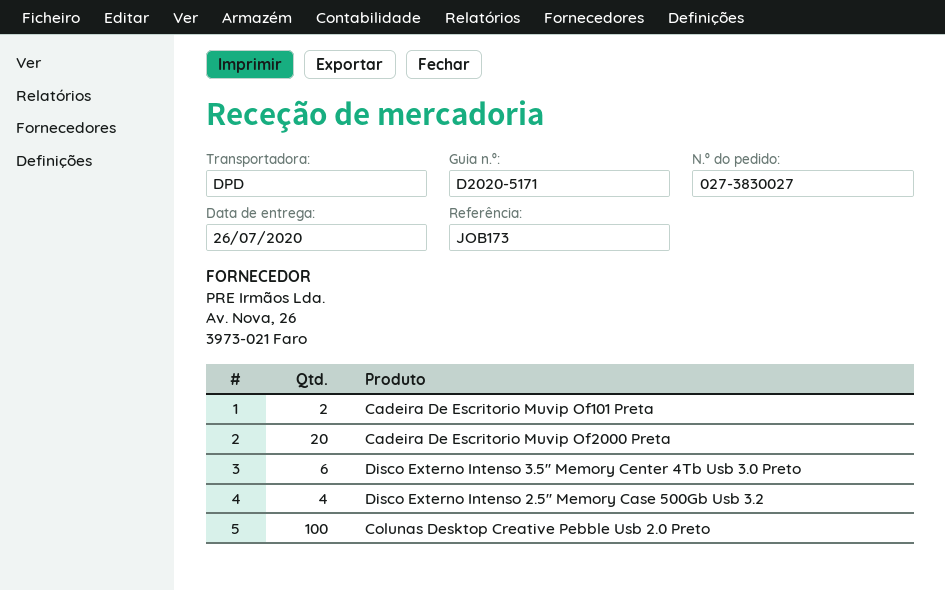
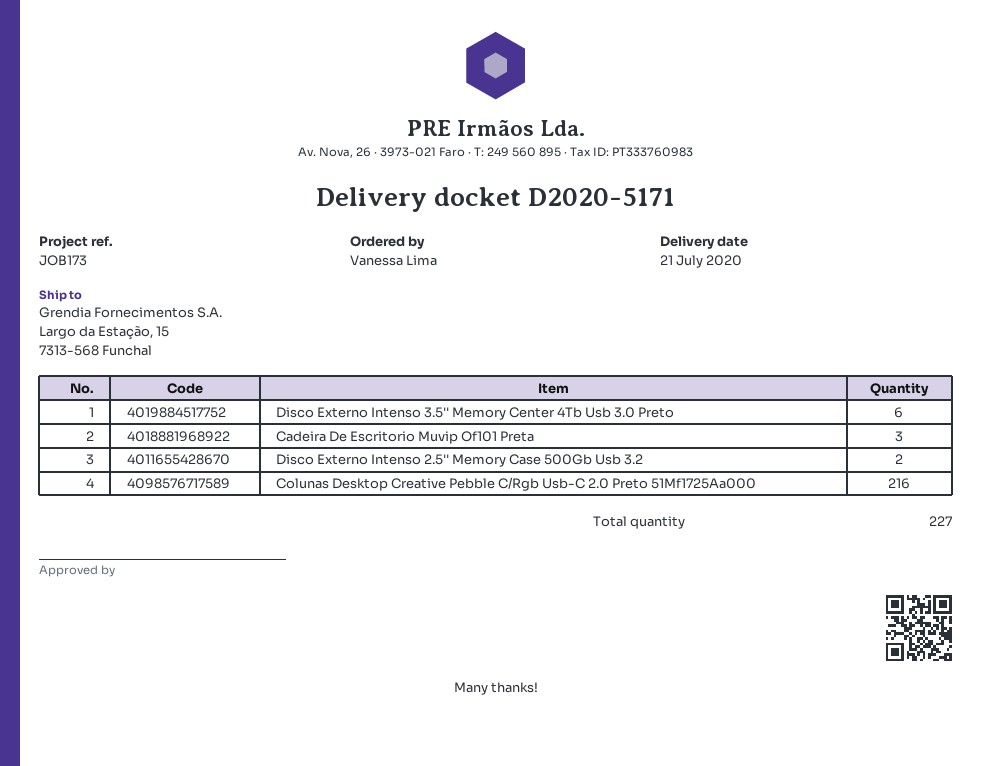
delivery date: 2020-07-26 -> 2020-07-21
Cadeira De Escritorio Muvip Of101 Preta: 2 -> 3
Cadeira De Escritorio Muvip Of2000 Preta: 20 -> none
Disco Externo Intenso 2.5'' Memory Case 500Gb Usb 3.2: 4 -> 2
Colunas Desktop Creative Pebble Usb 2.0 Preto: 100 -> none
Colunas Desktop Creative Pebble C/Rgb Usb-C 2.0 Preto 51Mf1725Aa000: none -> 216

